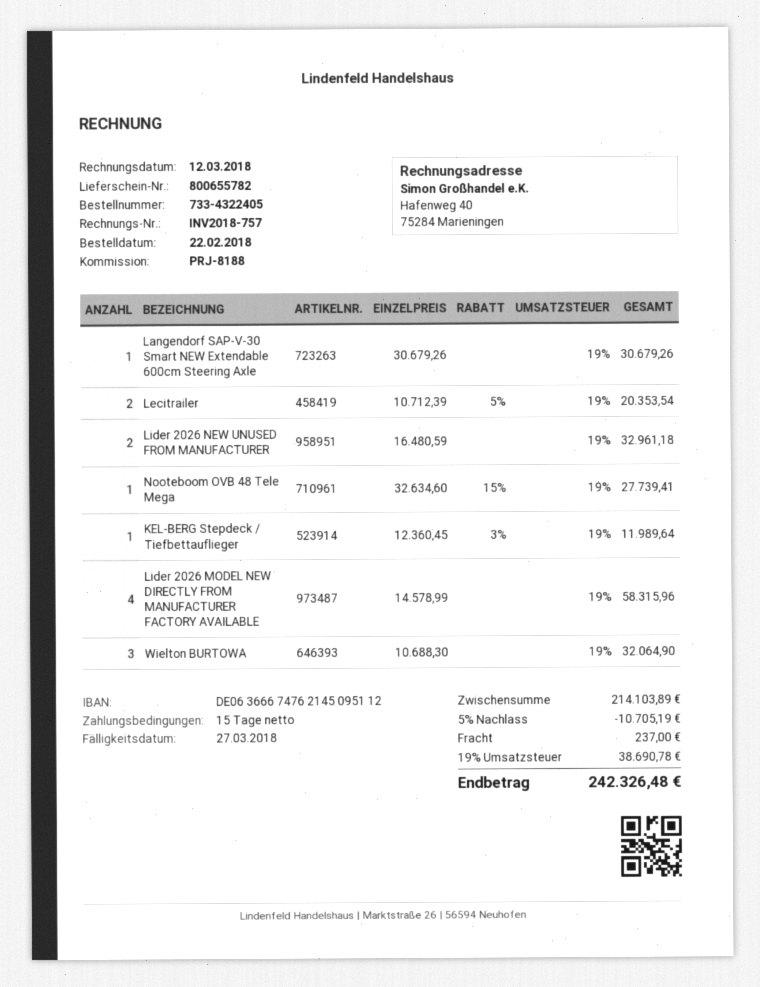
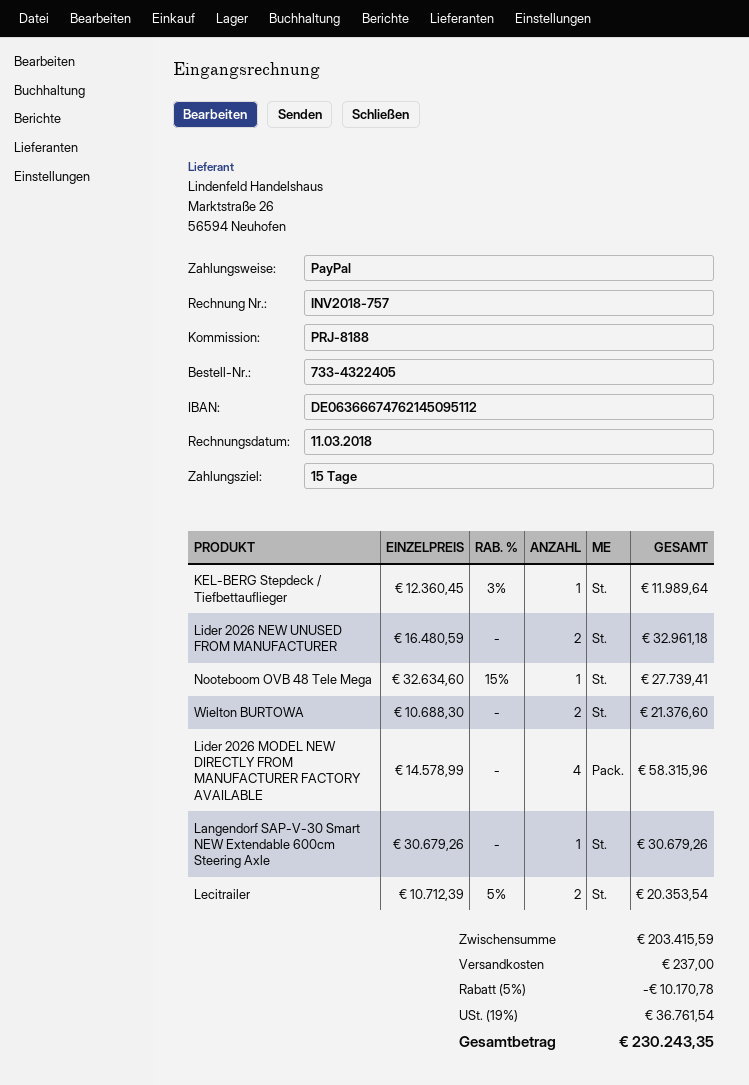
invoice date: 2018-03-12 -> 2018-03-11
Wielton BURTOWA: 3 x 10688.30 = 32064.90 -> 2 x 10688.30 = 21376.60
subtotal: 214103.89 -> 203415.59
discount: 5% = 10705.19 -> 5% = 10170.78
tax: 19% = 38690.78 -> 19% = 36761.54
total: 242326.48 -> 230243.35

